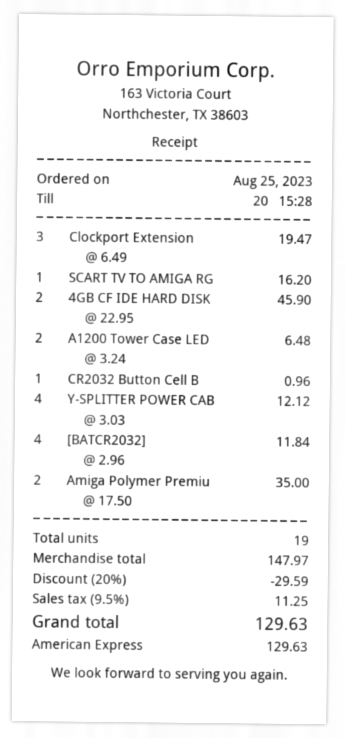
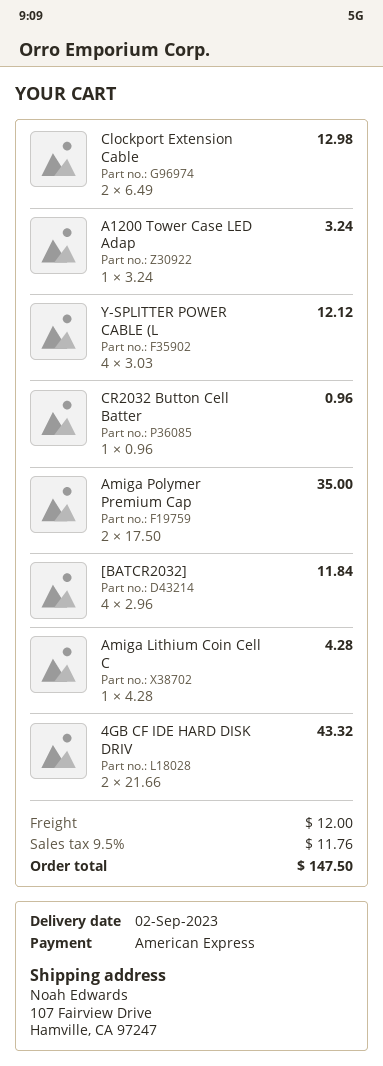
Clockport Extension: 3 x 6.49 = 19.47 -> 2 x 6.49 = 12.98
SCART TV TO AMIGA RG: 1 x 16.20 = 16.20 -> none
4GB CF IDE HARD DISK: 2 x 22.95 = 45.90 -> 2 x 21.66 = 43.32
A1200 Tower Case LED: 2 x 3.24 = 6.48 -> 1 x 3.24 = 3.24
Amiga Lithium Coin Cell C: none -> 1 x 4.28 = 4.28
discount: 20% = 29.59 -> none
shipping: none -> 12.00
tax: 9.5% = 11.25 -> 9.5% = 11.76
total: 129.63 -> 147.50

